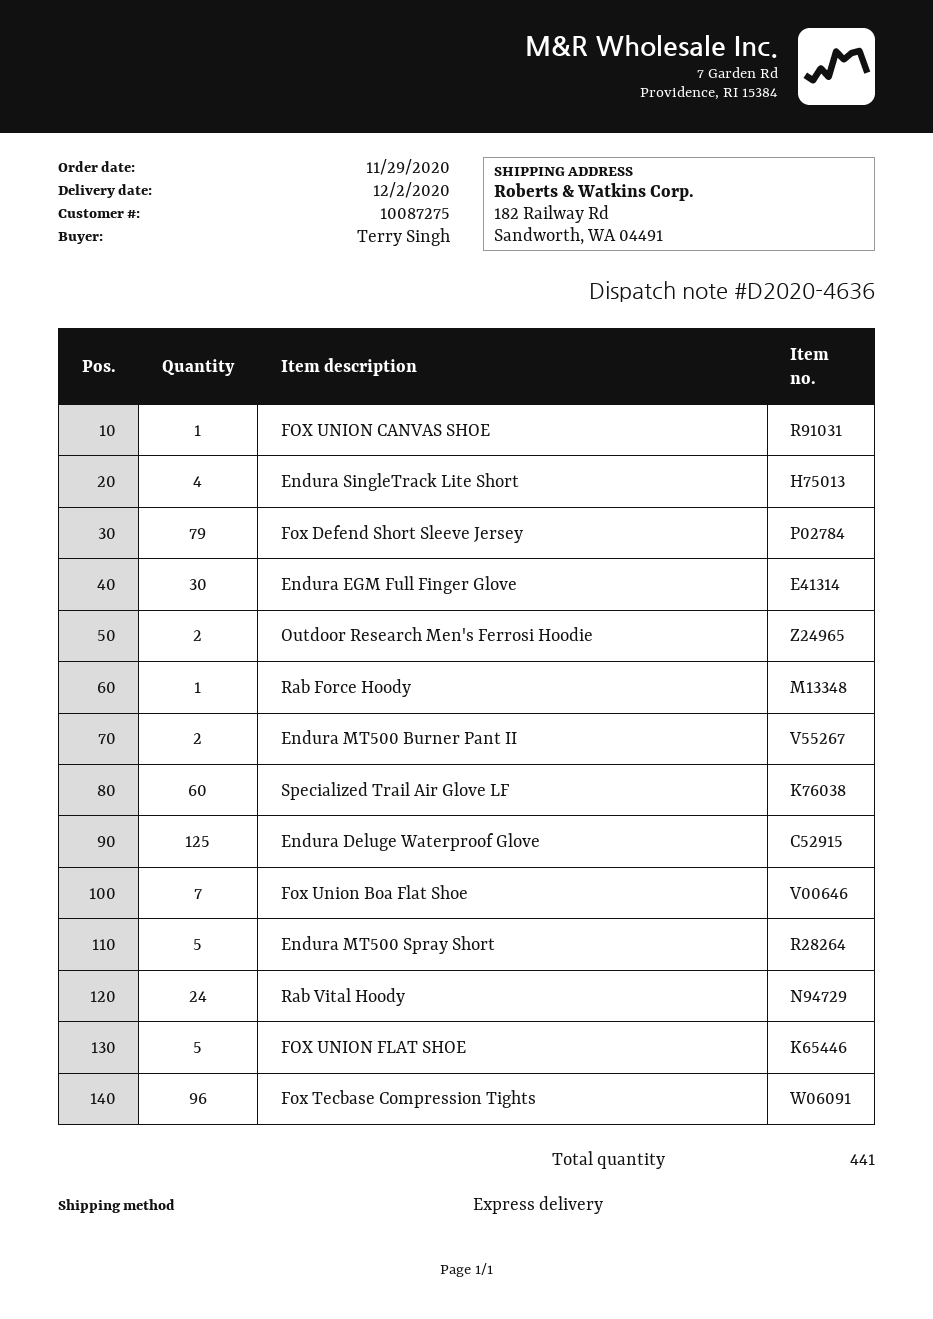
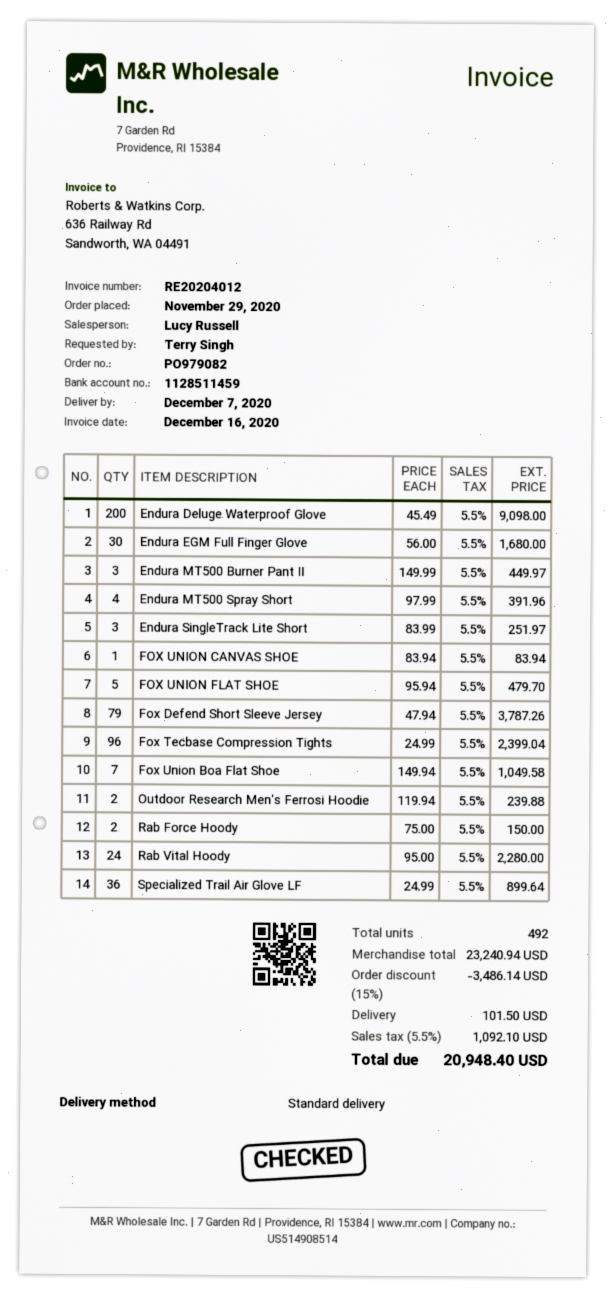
delivery date: 2020-12-02 -> 2020-12-07
shipping method: express -> standard
Endura SingleTrack Lite Short: 4 -> 3
Rab Force Hoody: 1 -> 2
Endura MT500 Burner Pant II: 2 -> 3
Specialized Trail Air Glove LF: 60 -> 36
Endura Deluge Waterproof Glove: 125 -> 200
Endura MT500 Spray Short: 5 -> 4
total quantity: 441 -> 492

